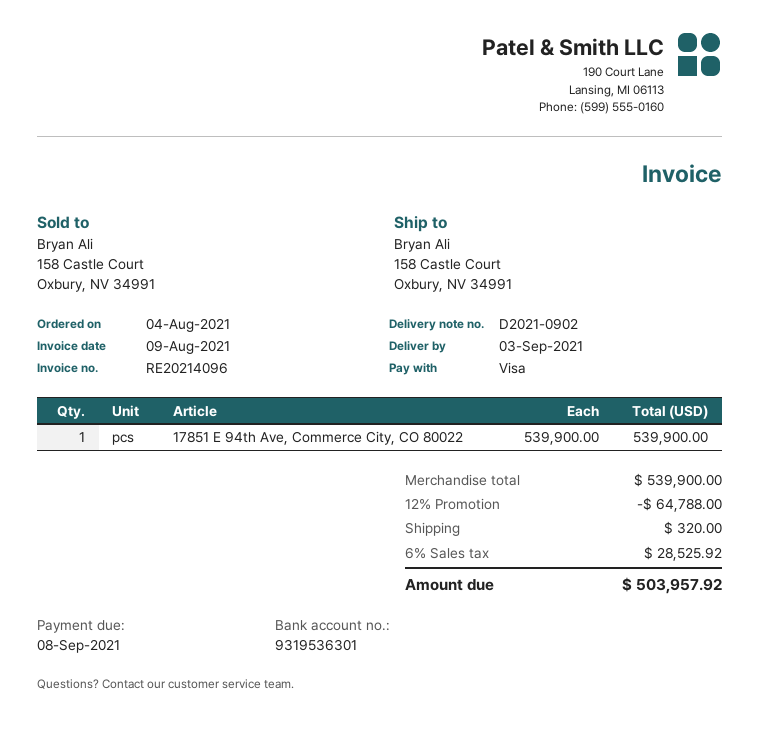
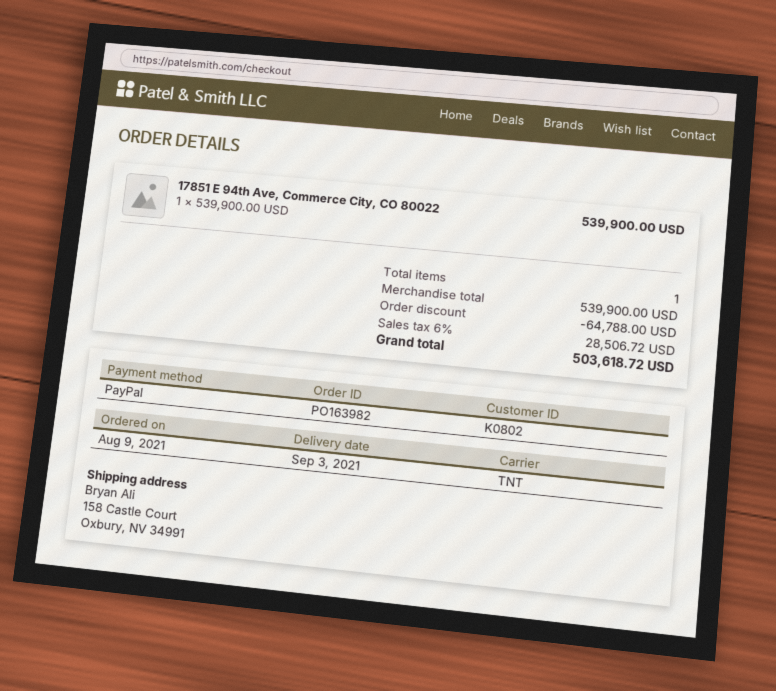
order date: 2021-08-04 -> 2021-08-09
payment method: Visa -> PayPal
shipping: 320.00 -> none
tax: 6% = 28525.92 -> 6% = 28506.72
total: 503957.92 -> 503618.72

